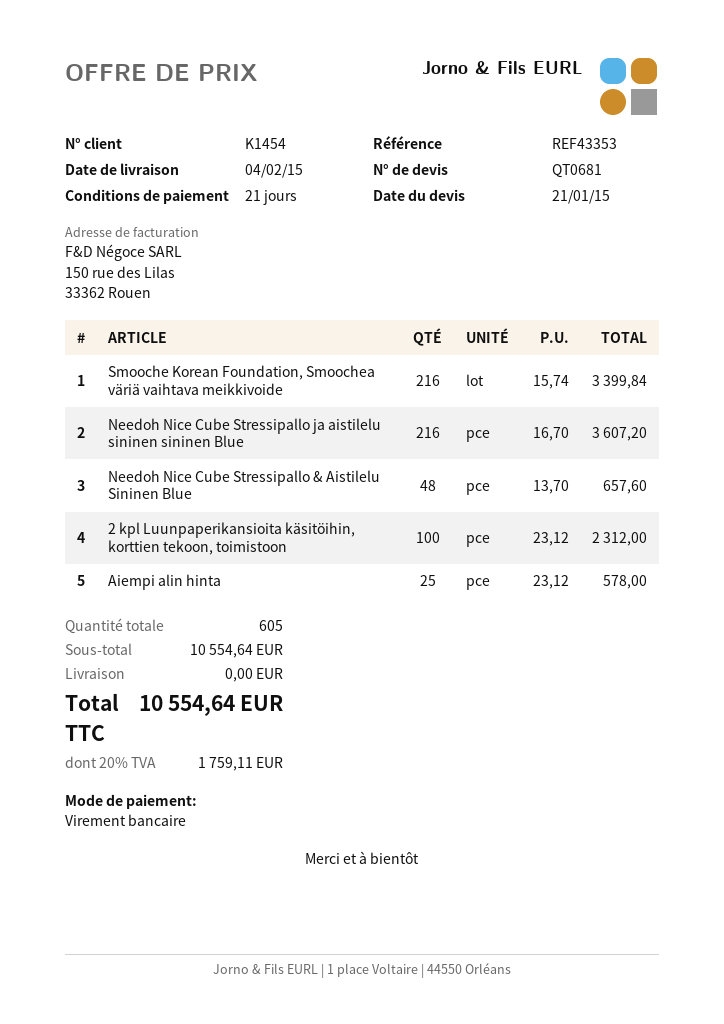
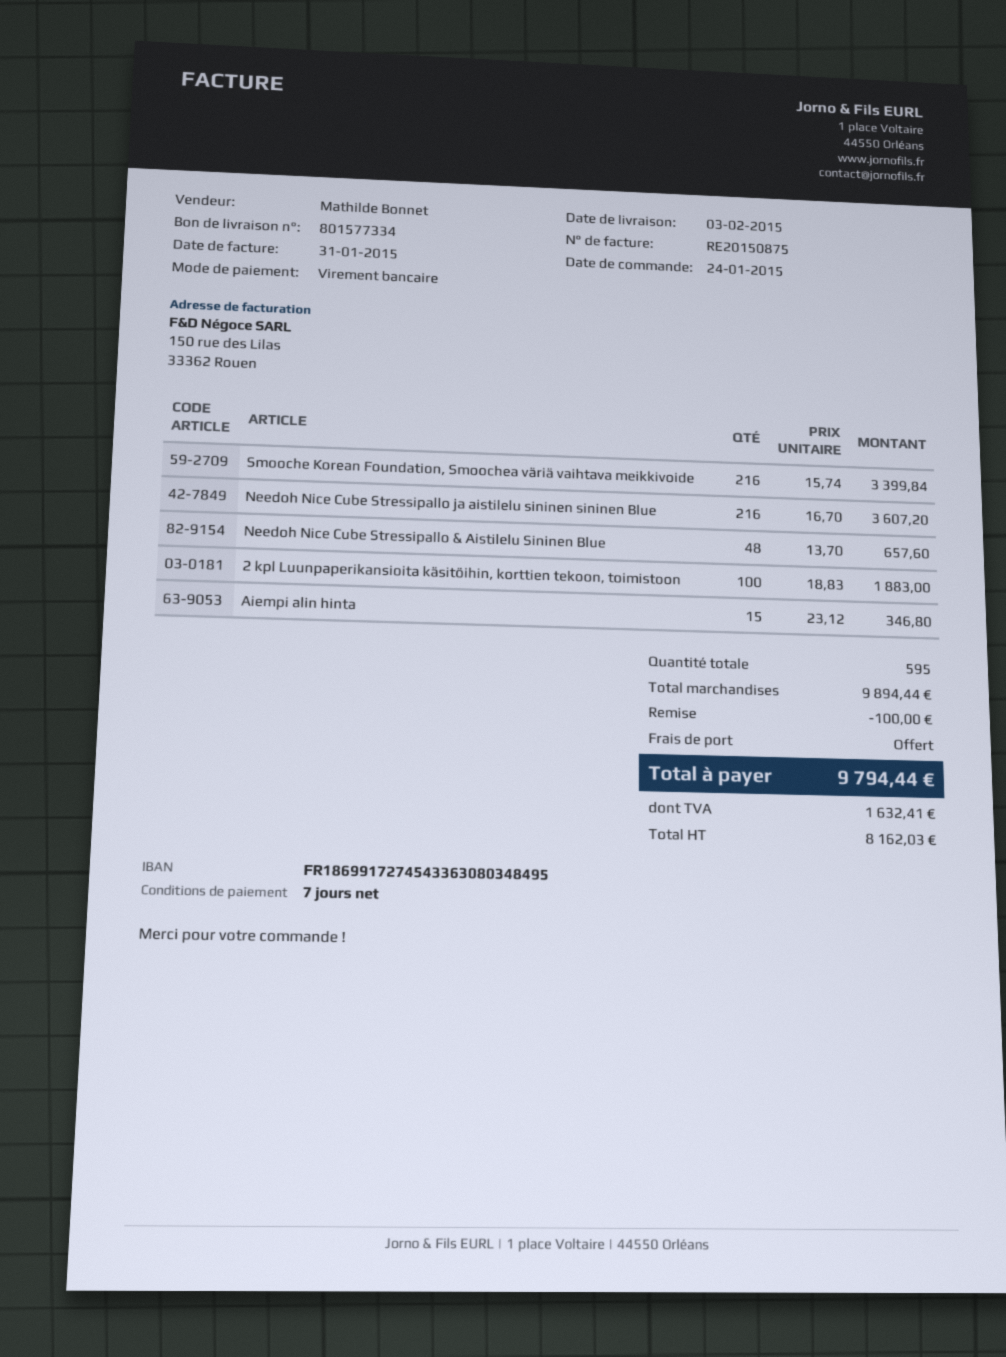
delivery date: 2015-02-04 -> 2015-02-03
payment terms: 21 days -> 7 days
2 kpl Luunpaperikansioita käsitöihin, korttien tekoon, toimistoon: 100 x 23.12 = 2312.00 -> 100 x 18.83 = 1883.00
Aiempi alin hinta: 25 x 23.12 = 578.00 -> 15 x 23.12 = 346.80
total quantity: 605 -> 595
subtotal: 10554.64 -> 9894.44
discount: none -> 100.00
tax: 1759.11 -> 1632.41
total: 10554.64 -> 9794.44

